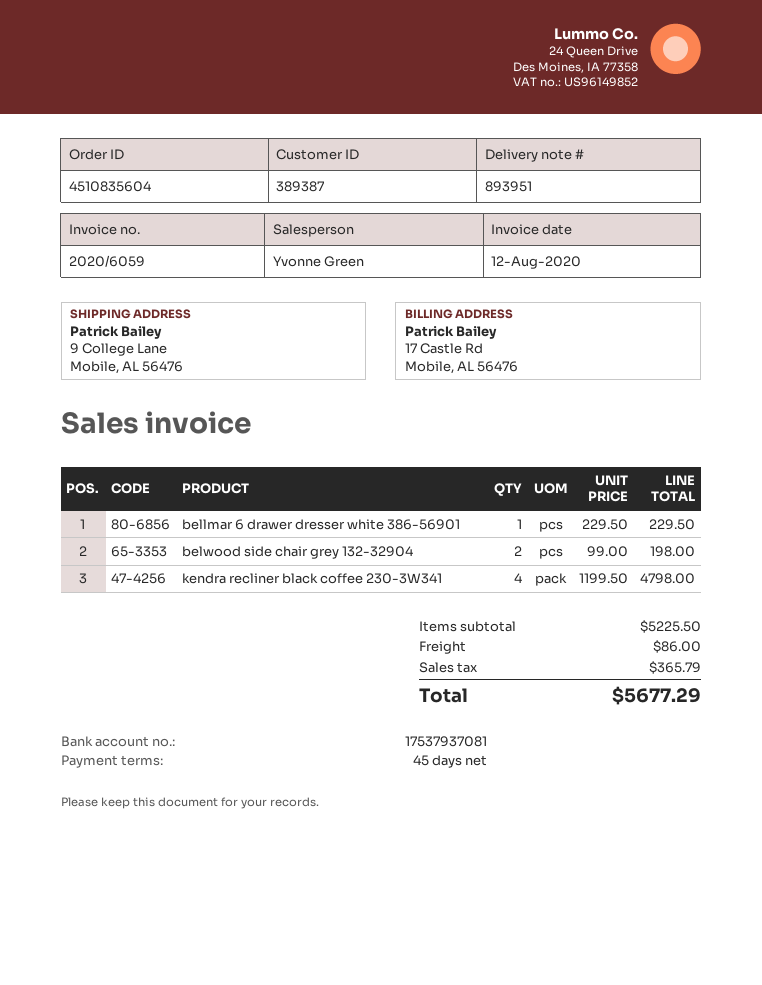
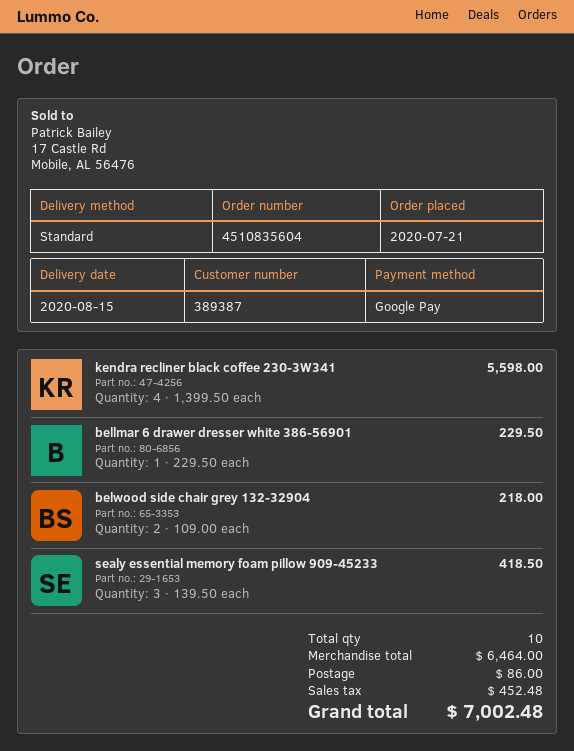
belwood side chair grey 132-32904: 2 x 99.00 = 198.00 -> 2 x 109.00 = 218.00
kendra recliner black coffee 230-3W341: 4 x 1199.50 = 4798.00 -> 4 x 1399.50 = 5598.00
sealy essential memory foam pillow 909-45233: none -> 3 x 139.50 = 418.50
subtotal: 5225.50 -> 6464.00
tax: 365.79 -> 452.48
total: 5677.29 -> 7002.48

